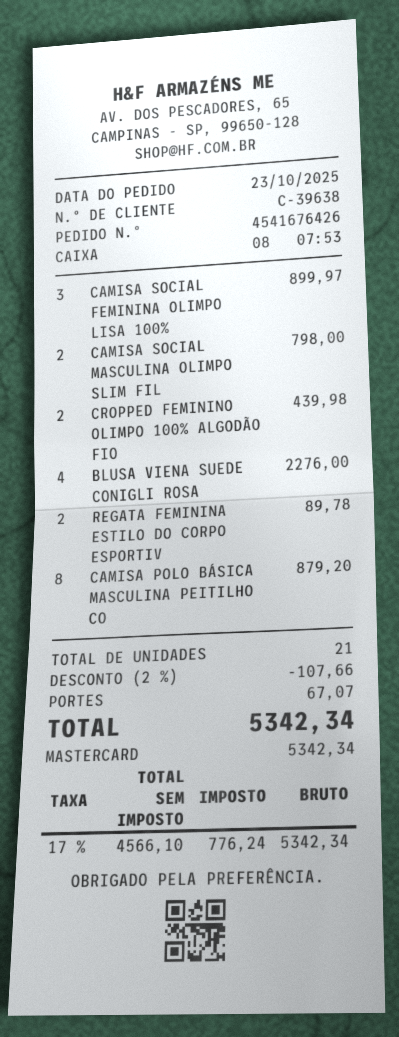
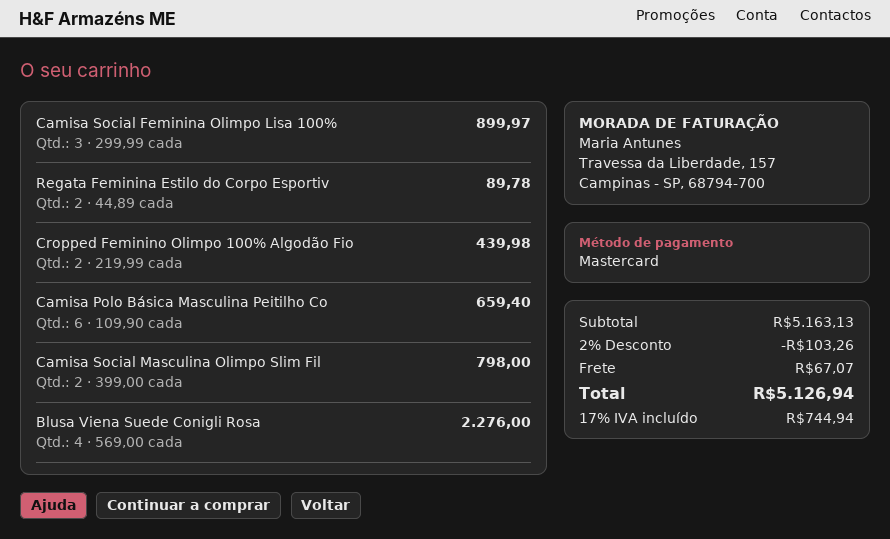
CAMISA POLO BÁSICA MASCULINA PEITILHO CO: 8 for 879.20 -> 6 for 659.40
discount: 2% = 107.66 -> 2% = 103.26
tax: 17% = 776.24 -> 17% = 744.94
total: 5342.34 -> 5126.94

